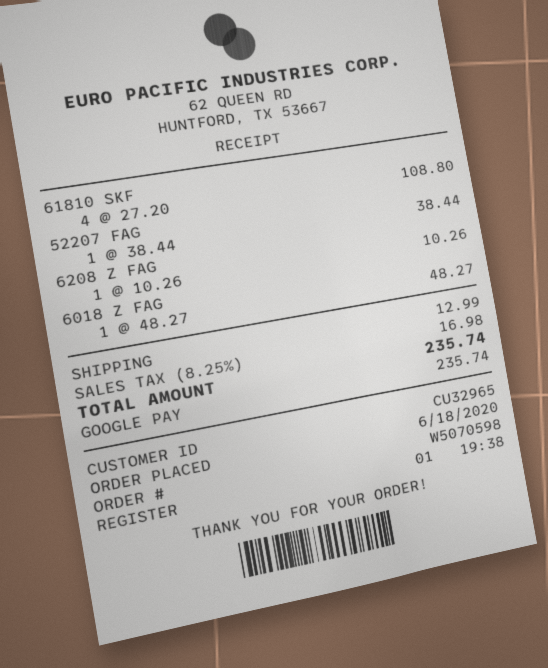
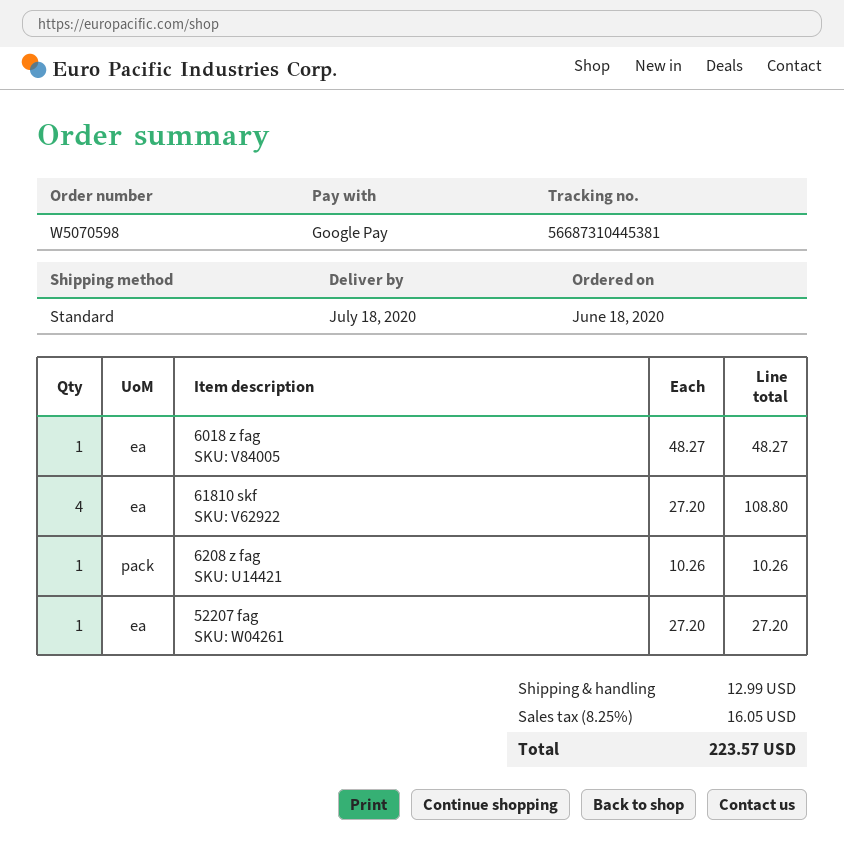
52207 FAG: 1 x 38.44 = 38.44 -> 1 x 27.20 = 27.20
tax: 8.25% = 16.98 -> 8.25% = 16.05
total: 235.74 -> 223.57

